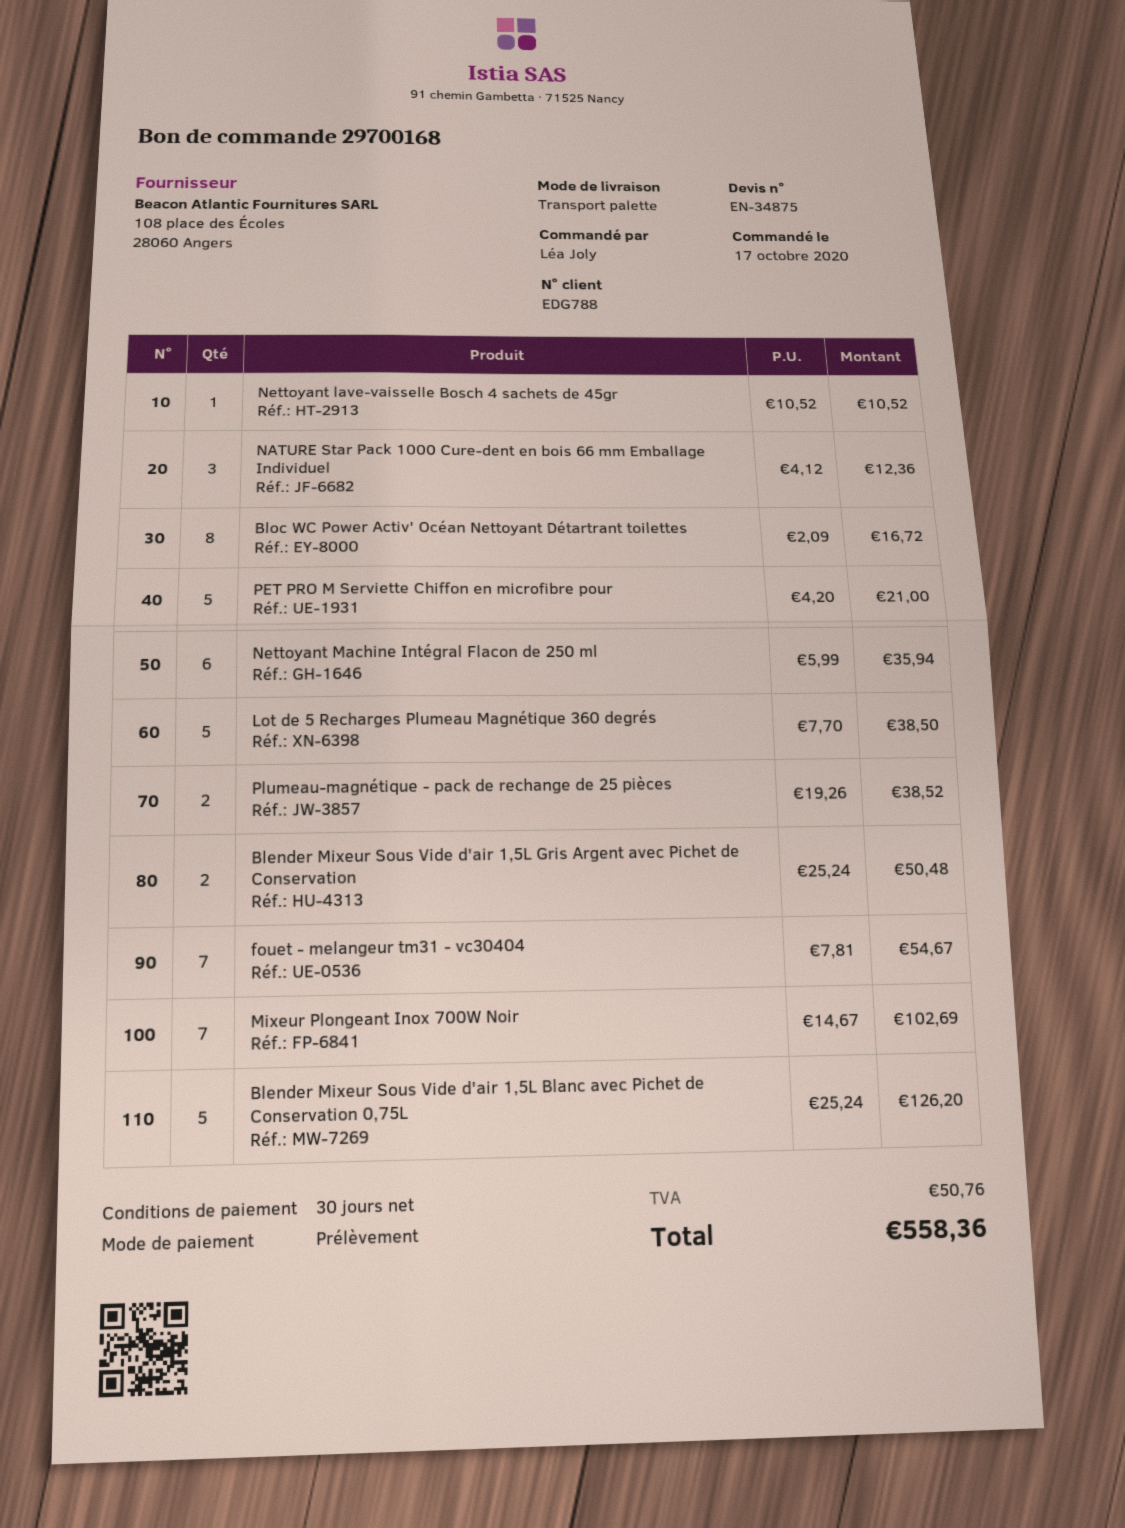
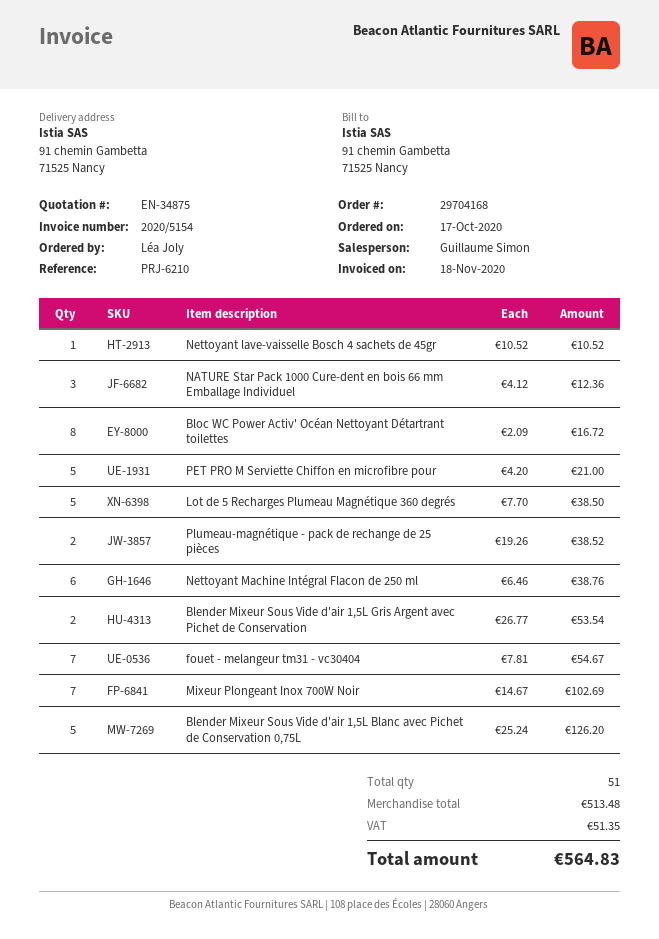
order number: 29700168 -> 29704168
Nettoyant Machine Intégral Flacon de 250 ml: 6 x 5.99 = 35.94 -> 6 x 6.46 = 38.76
Blender Mixeur Sous Vide d'air 1,5L Gris Argent avec Pichet de Conservation: 2 x 25.24 = 50.48 -> 2 x 26.77 = 53.54
tax: 50.76 -> 51.35
total: 558.36 -> 564.83

